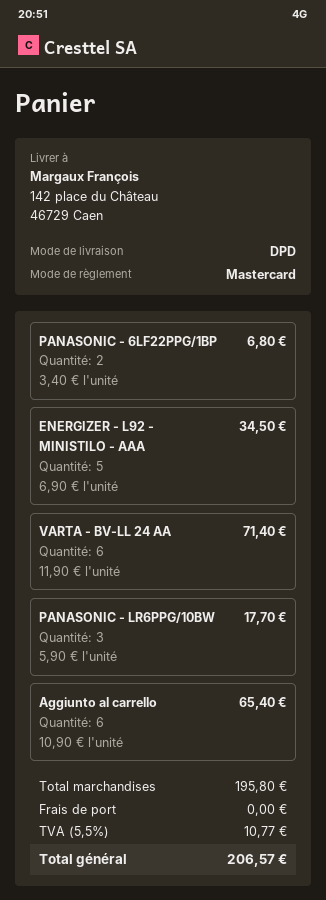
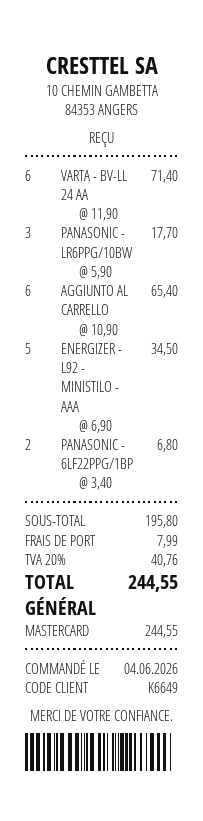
shipping: 0.00 -> 7.99
tax: 5.5% = 10.77 -> 20% = 40.76
total: 206.57 -> 244.55

